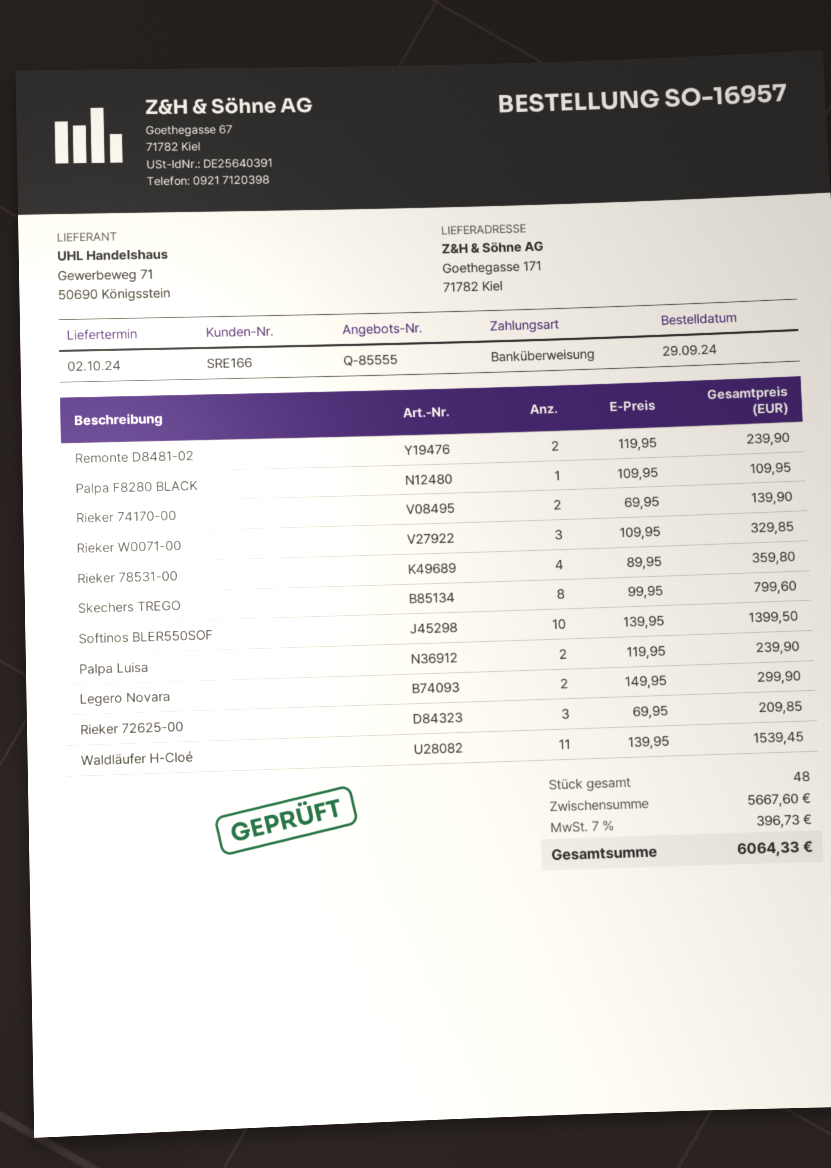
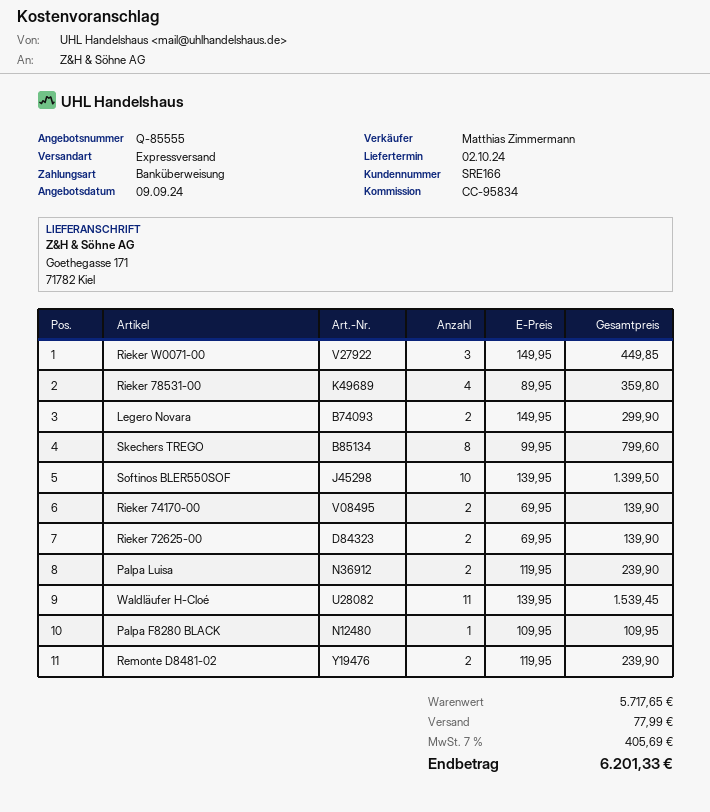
Rieker W0071-00: 3 x 109.95 = 329.85 -> 3 x 149.95 = 449.85
Rieker 72625-00: 3 x 69.95 = 209.85 -> 2 x 69.95 = 139.90
subtotal: 5667.60 -> 5717.65
shipping: none -> 77.99
tax: 7% = 396.73 -> 7% = 405.69
total: 6064.33 -> 6201.33

